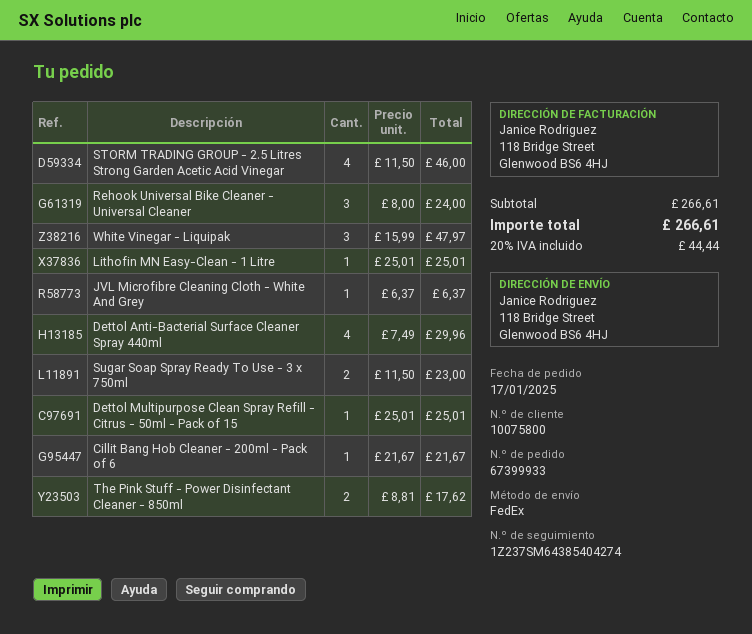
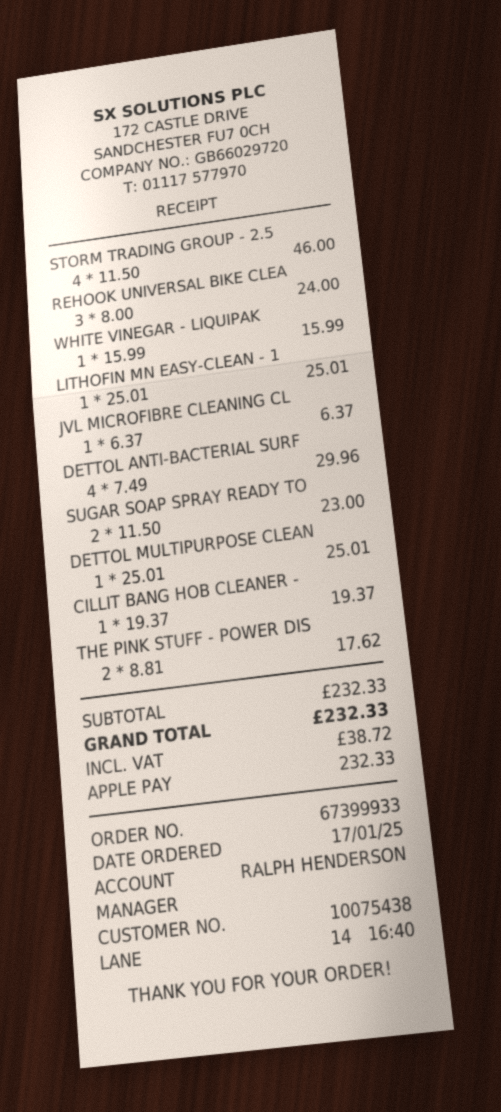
customer number: 10075800 -> 10075438
White Vinegar - Liquipak: 3 x 15.99 = 47.97 -> 1 x 15.99 = 15.99
Cillit Bang Hob Cleaner - 200ml - Pack of 6: 1 x 21.67 = 21.67 -> 1 x 19.37 = 19.37
subtotal: 266.61 -> 232.33
tax: 44.44 -> 38.72
total: 266.61 -> 232.33

